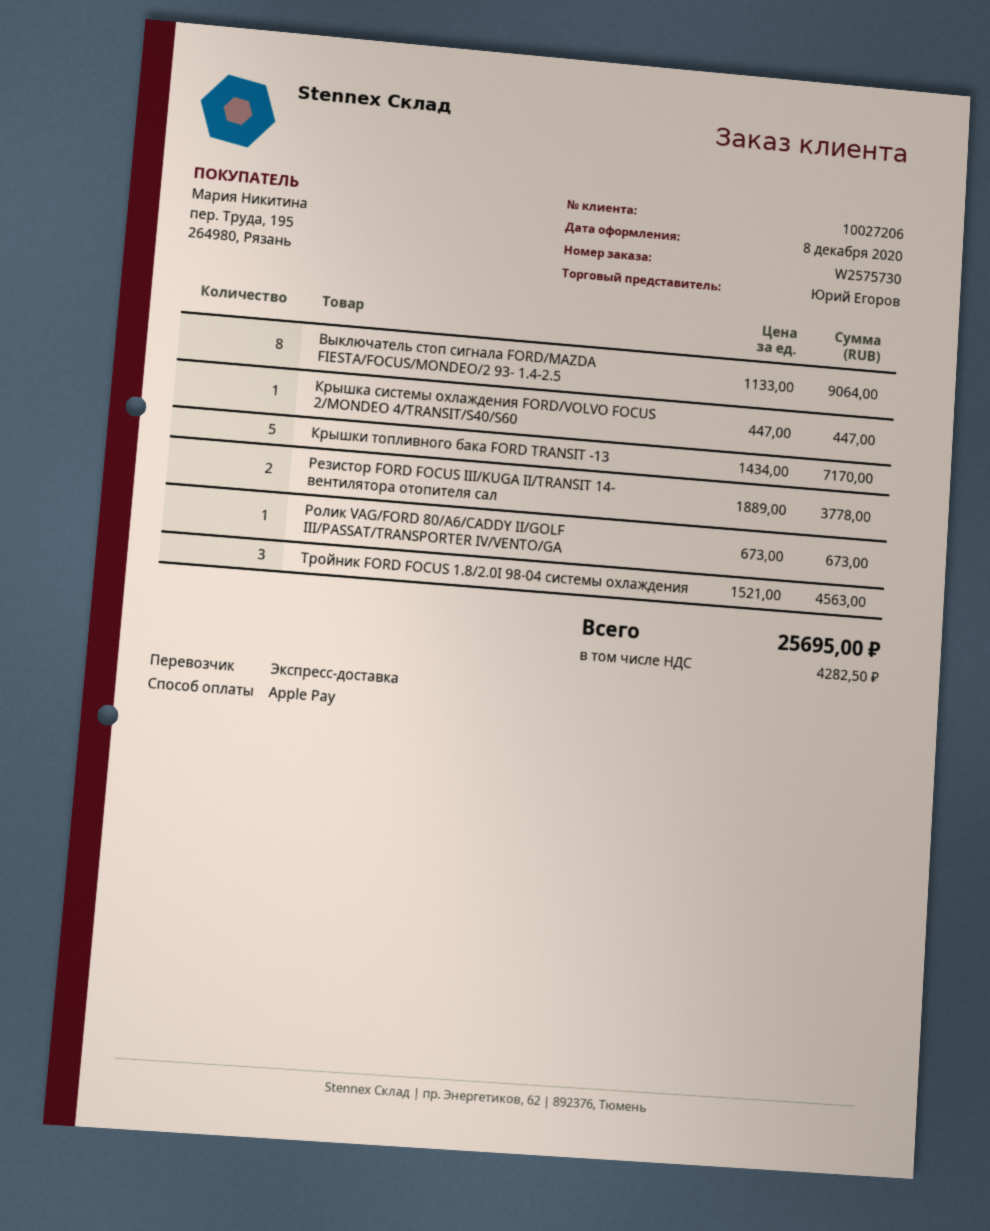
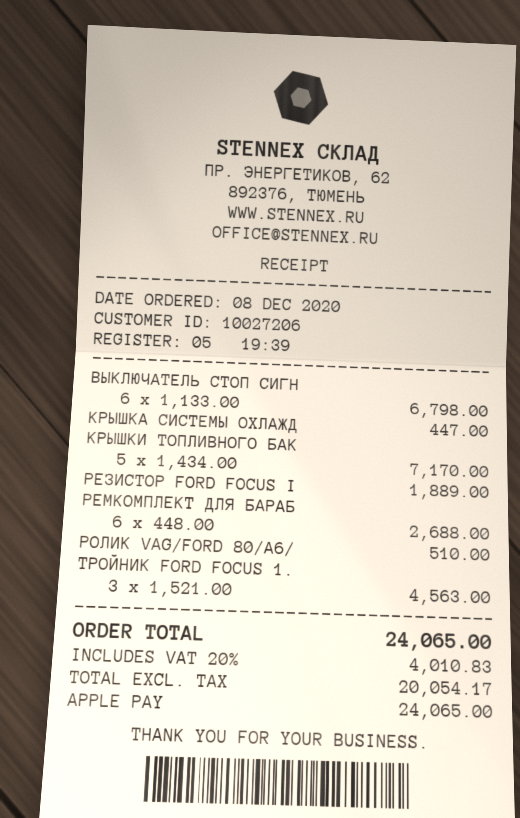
Выключатель стоп сигнала FORD/MAZDA FIESTA/FOCUS/MONDEO/2 93- 1.4-2.5: 8 x 1133.00 = 9064.00 -> 6 x 1133.00 = 6798.00
Резистор FORD FOCUS III/KUGA II/TRANSIT 14- вентилятора отопителя сал: 2 x 1889.00 = 3778.00 -> 1 x 1889.00 = 1889.00
Ролик VAG/FORD 80/A6/CADDY II/GOLF III/PASSAT/TRANSPORTER IV/VENTO/GA: 1 x 673.00 = 673.00 -> 1 x 510.00 = 510.00
РЕМКОМПЛЕКТ ДЛЯ БАРАБ: none -> 6 x 448.00 = 2688.00
tax: 4282.50 -> 4010.83
total: 25695.00 -> 24065.00

